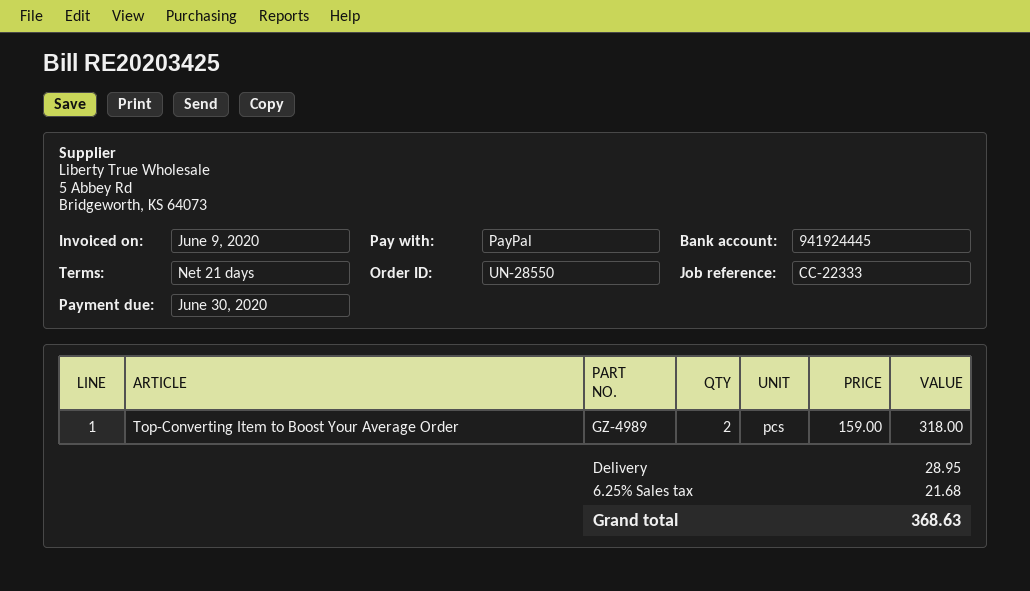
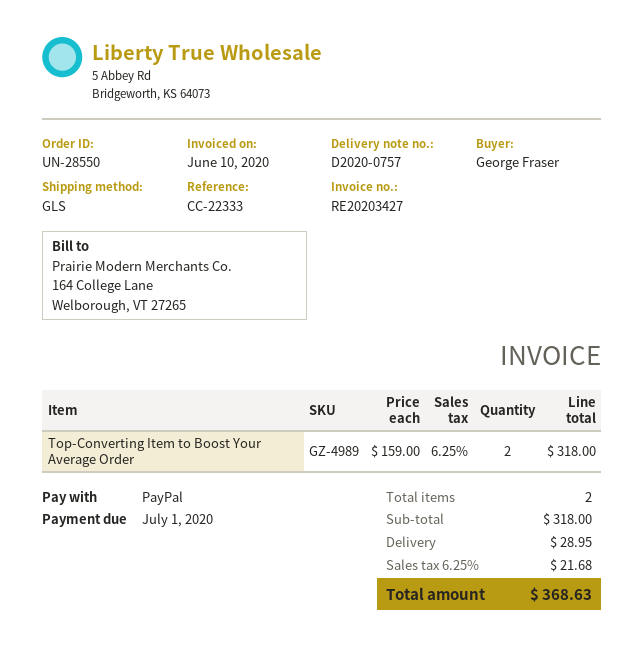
invoice number: RE20203425 -> RE20203427
invoice date: 2020-06-09 -> 2020-06-10
due date: 2020-06-30 -> 2020-07-01

